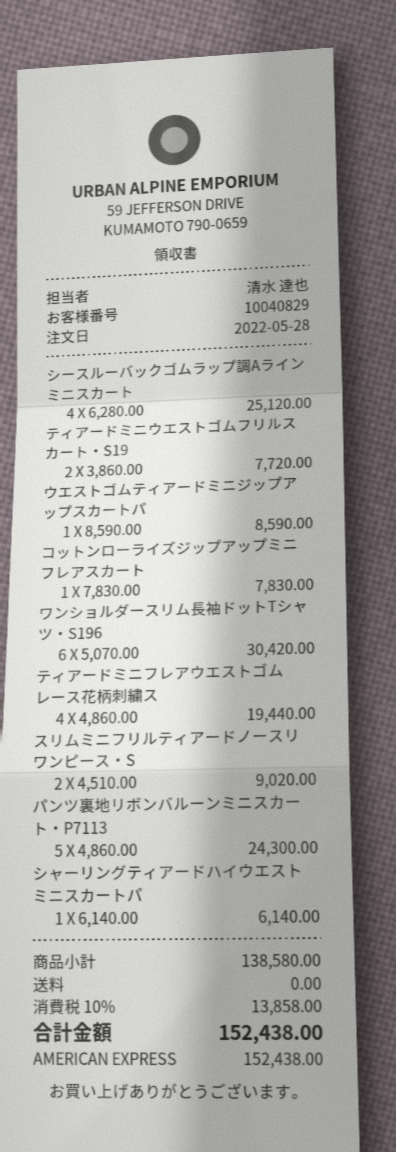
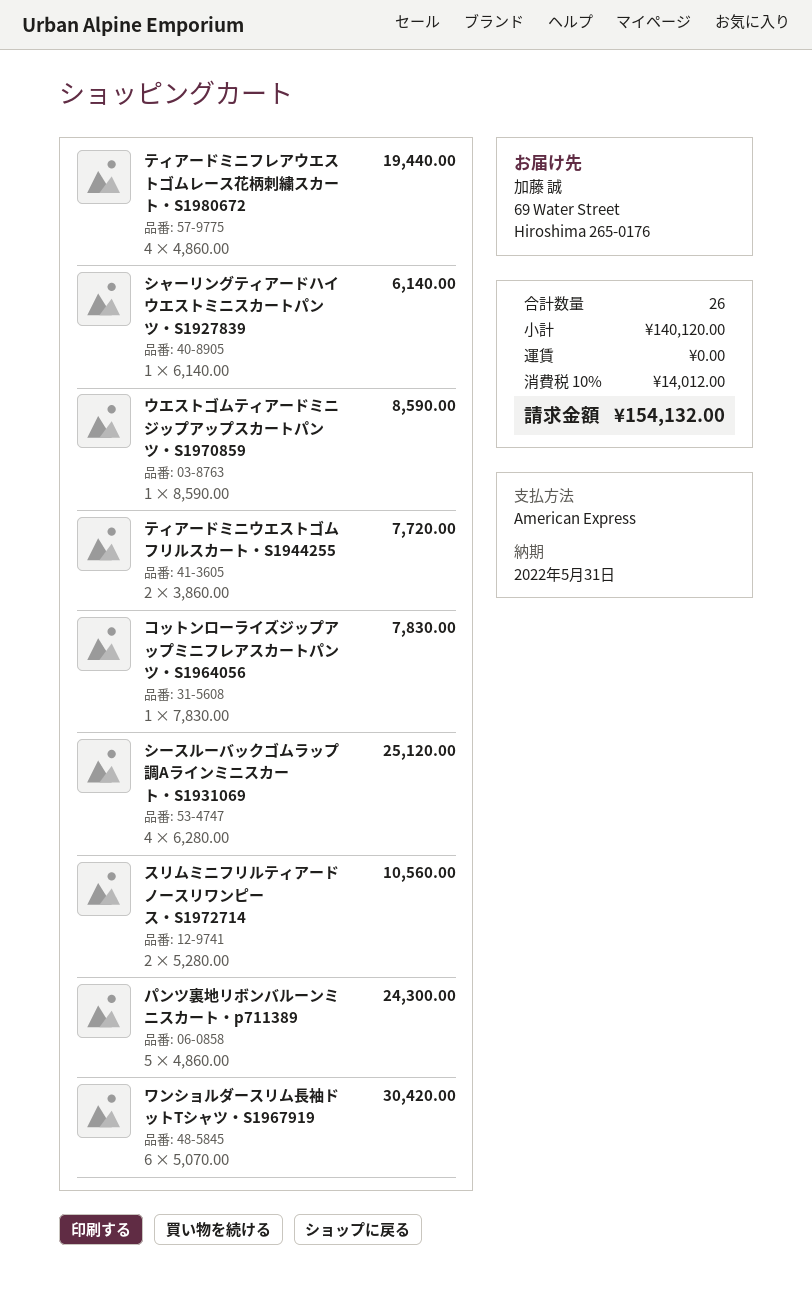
スリムミニフリルティアードノースリワンピース・S: 2 x 4510.00 = 9020.00 -> 2 x 5280.00 = 10560.00
subtotal: 138580.00 -> 140120.00
tax: 10% = 13858.00 -> 10% = 14012.00
total: 152438.00 -> 154132.00

